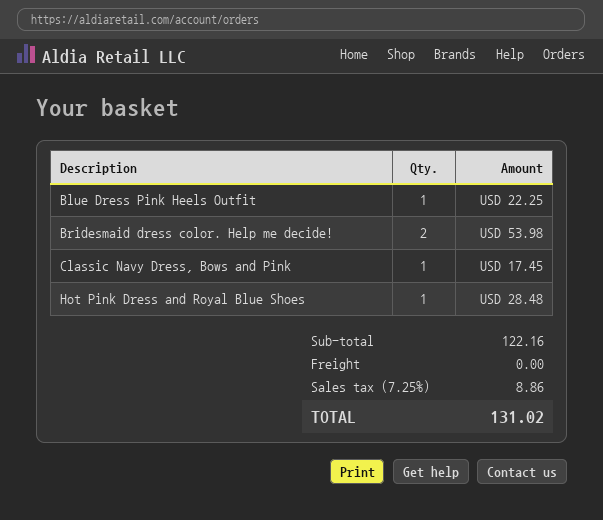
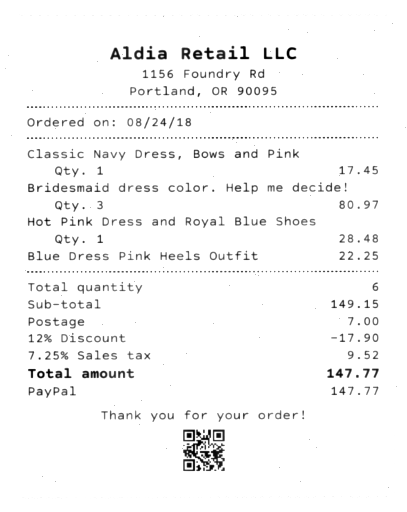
Bridesmaid dress color. Help me decide!: 2 for 53.98 -> 3 for 80.97
subtotal: 122.16 -> 149.15
discount: none -> 12% = 17.90
shipping: 0.00 -> 7.00
tax: 7.25% = 8.86 -> 7.25% = 9.52
total: 131.02 -> 147.77

